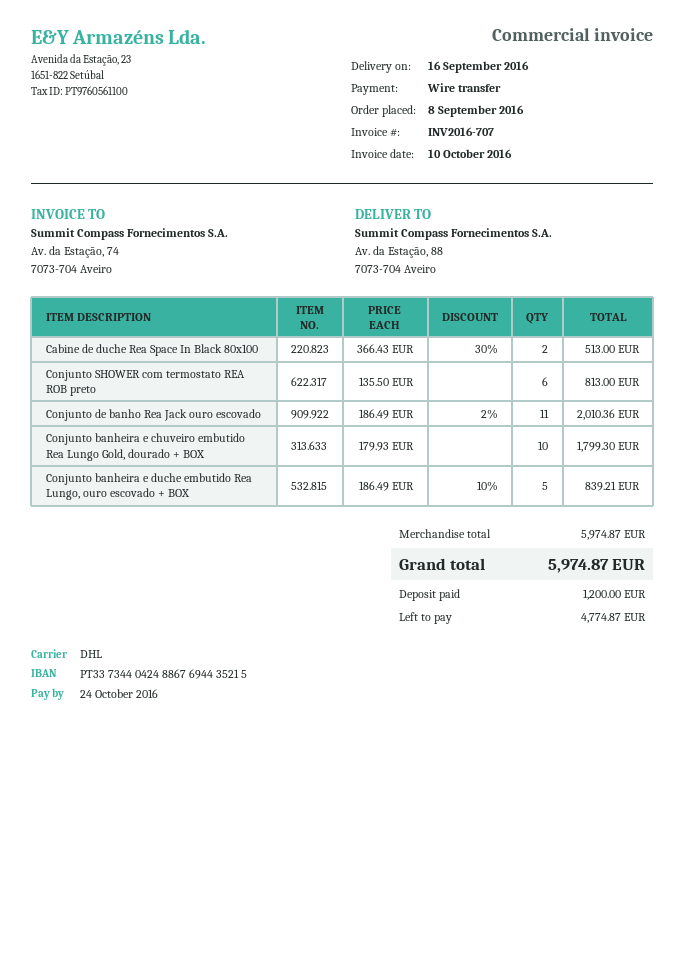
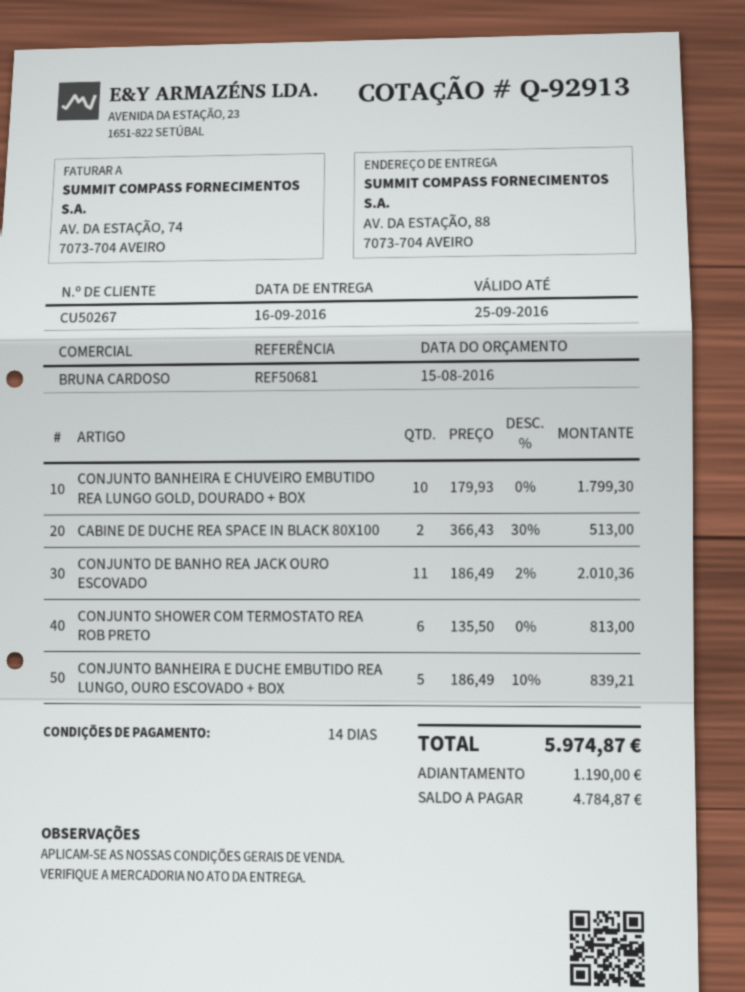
deposit: 1200.00 -> 1190.00
balance: 4774.87 -> 4784.87

